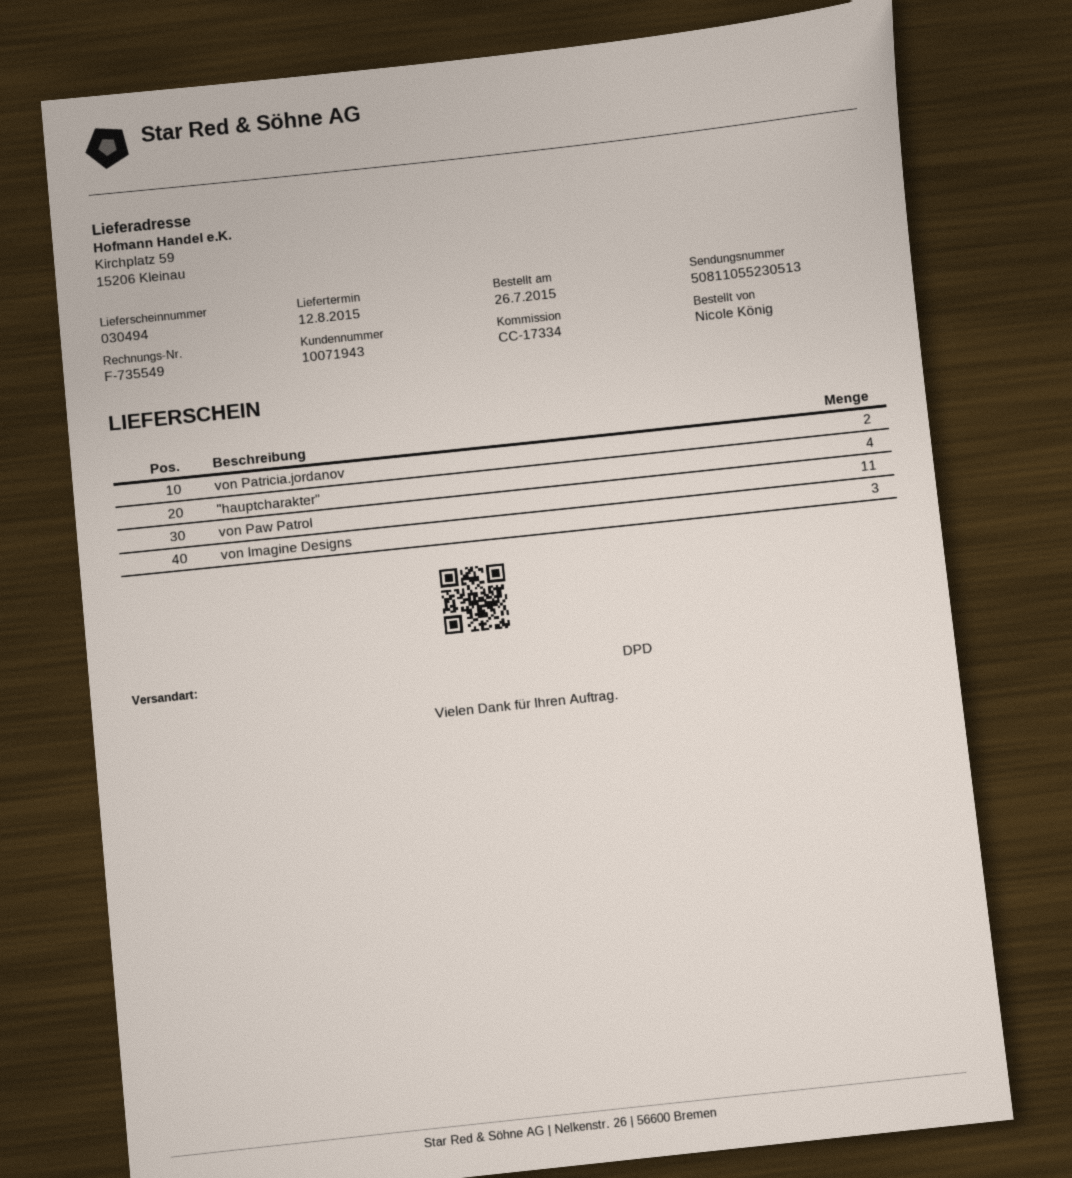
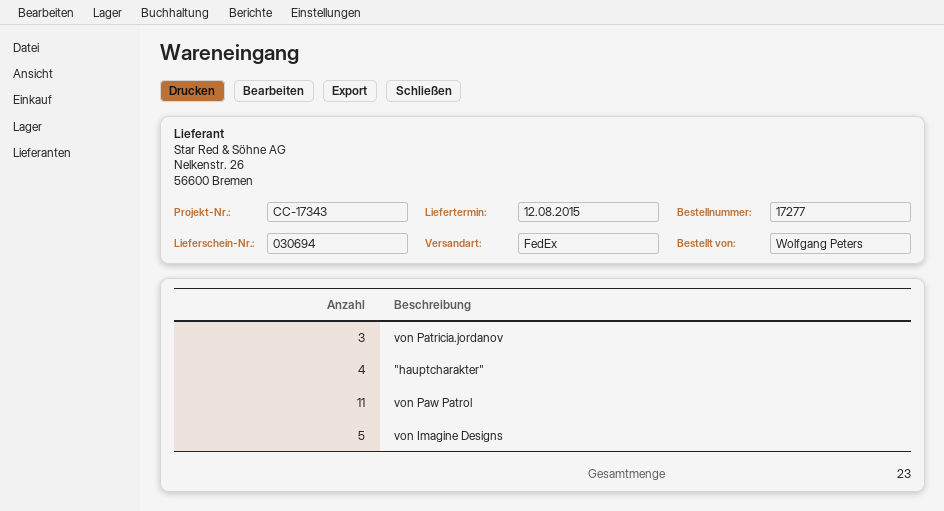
delivery note number: 030494 -> 030694
reference: CC-17334 -> CC-17343
ordered by: Nicole König -> Wolfgang Peters
shipping method: DPD -> FedEx
von Patricia.jordanov: 2 -> 3
von Imagine Designs: 3 -> 5

